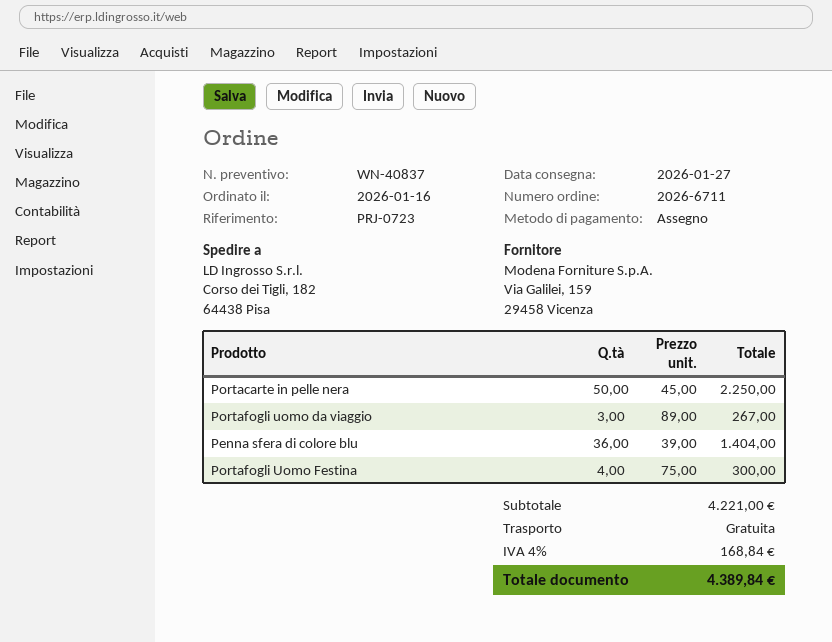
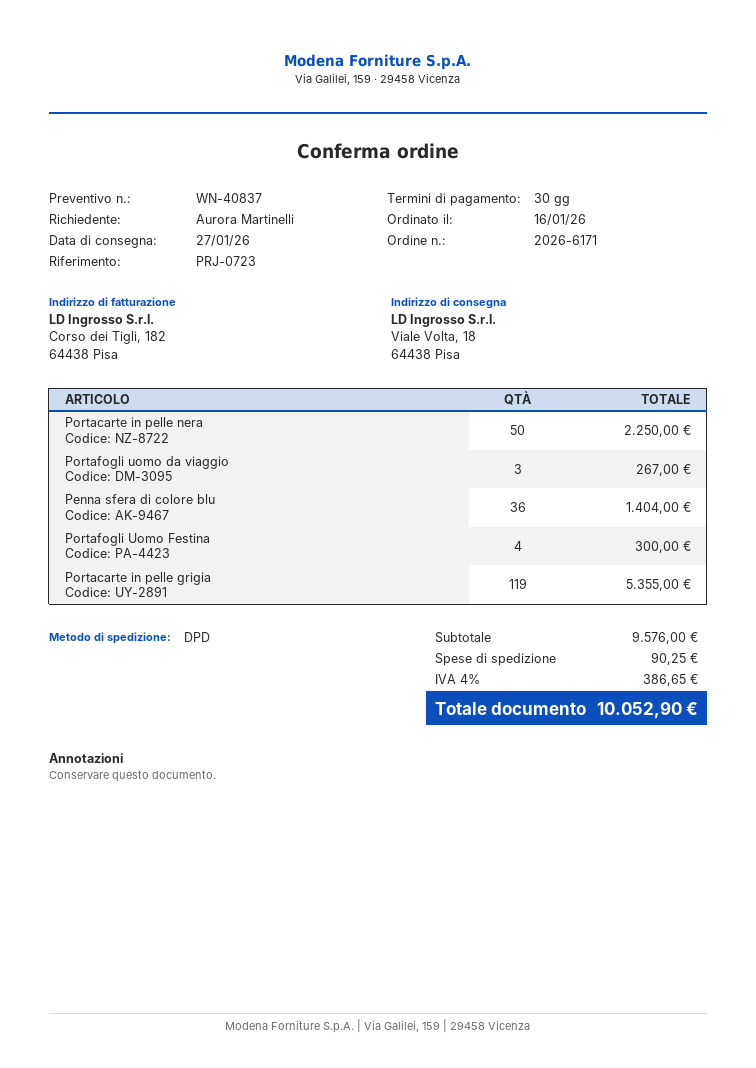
order number: 2026-6711 -> 2026-6171
ship to: Corso dei Tigli, 182, 64438 Pisa -> Viale Volta, 18, 64438 Pisa
Portacarte in pelle grigia: none -> 119 for 5355.00
subtotal: 4221.00 -> 9576.00
shipping: 0.00 -> 90.25
tax: 4% = 168.84 -> 4% = 386.65
total: 4389.84 -> 10052.90

